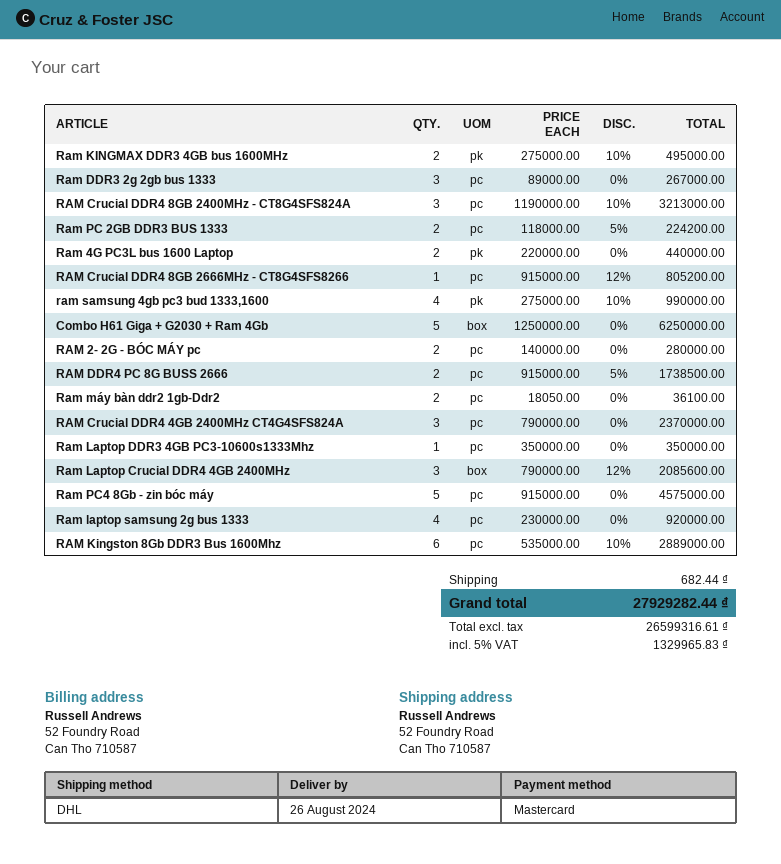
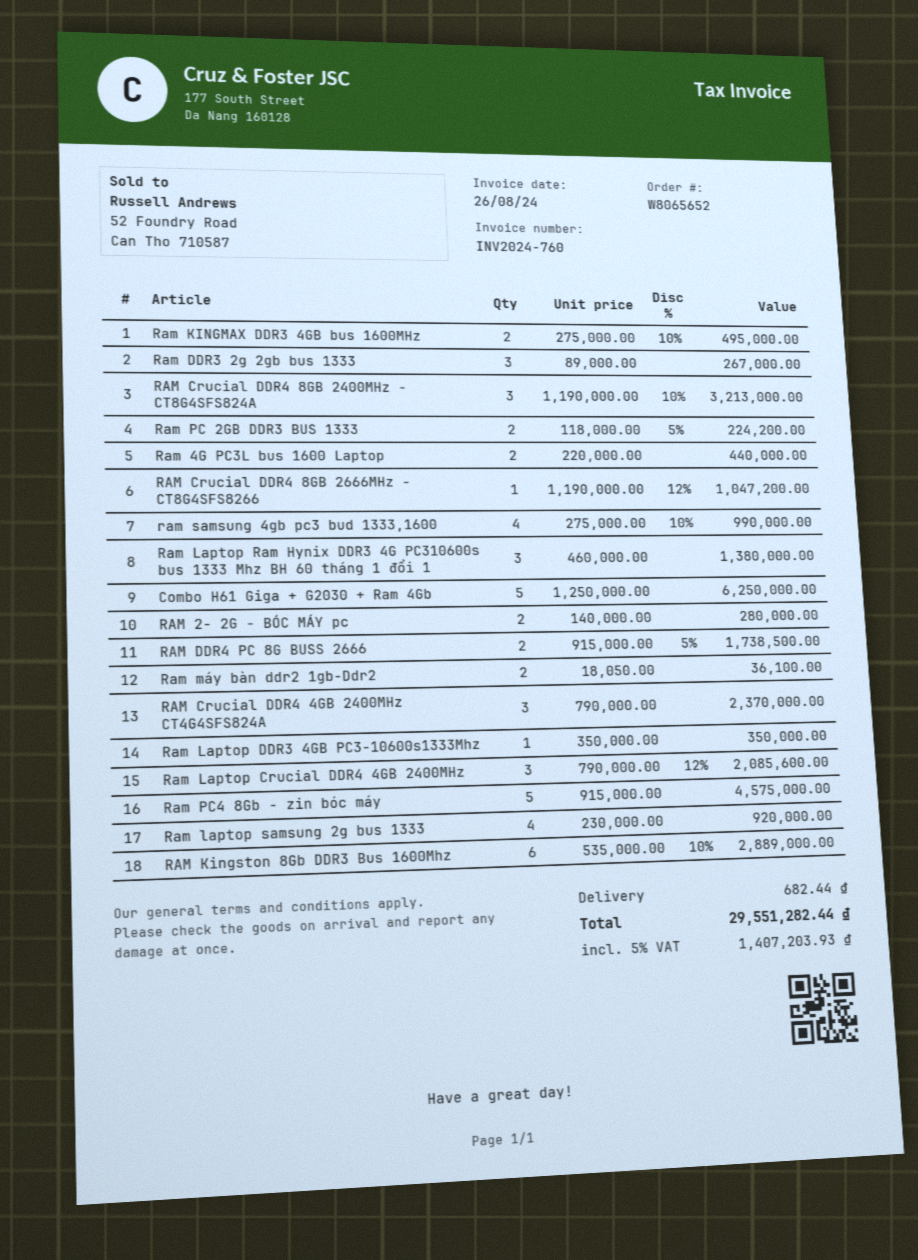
RAM Crucial DDR4 8GB 2666MHz - CT8G4SFS8266: 1 x 915000.00 - 12% = 805200.00 -> 1 x 1190000.00 - 12% = 1047200.00
Ram Laptop Ram Hynix DDR3 4G PC310600s bus 1333 Mhz BH 60 tháng 1 đổi 1: none -> 3 x 460000.00 = 1380000.00
tax: 5% = 1329965.83 -> 5% = 1407203.93
total: 27929282.44 -> 29551282.44

